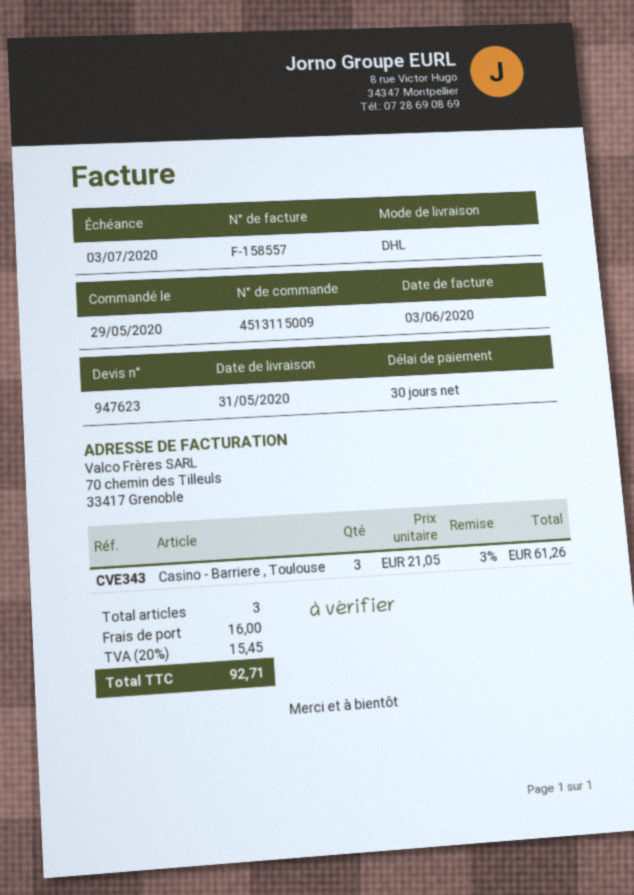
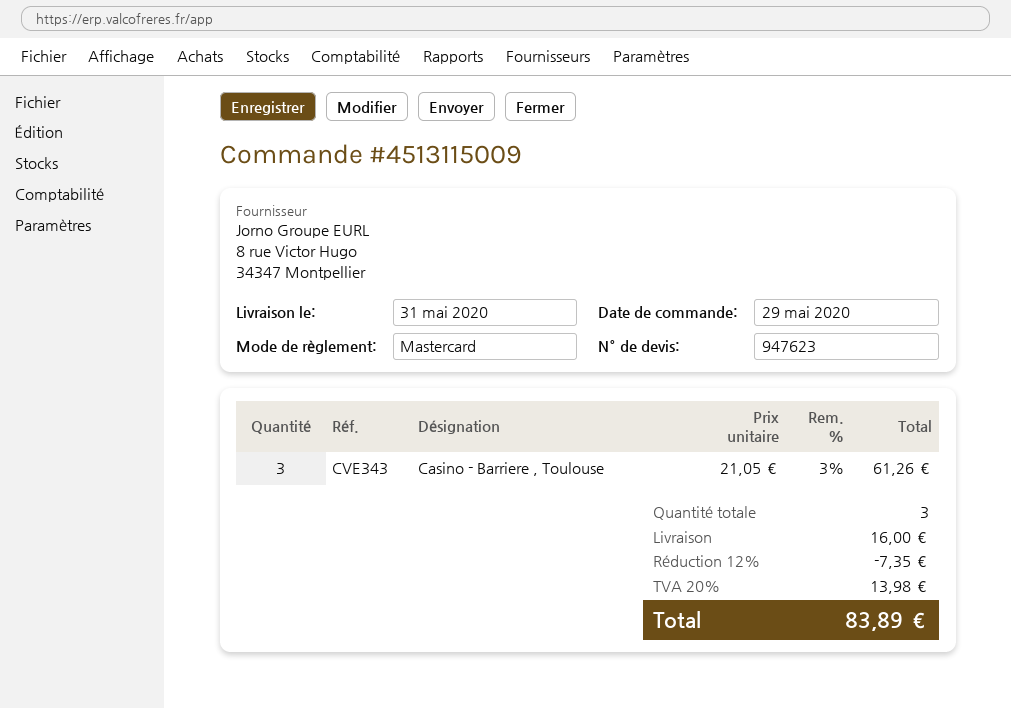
discount: none -> 12% = 7.35
tax: 20% = 15.45 -> 20% = 13.98
total: 92.71 -> 83.89

